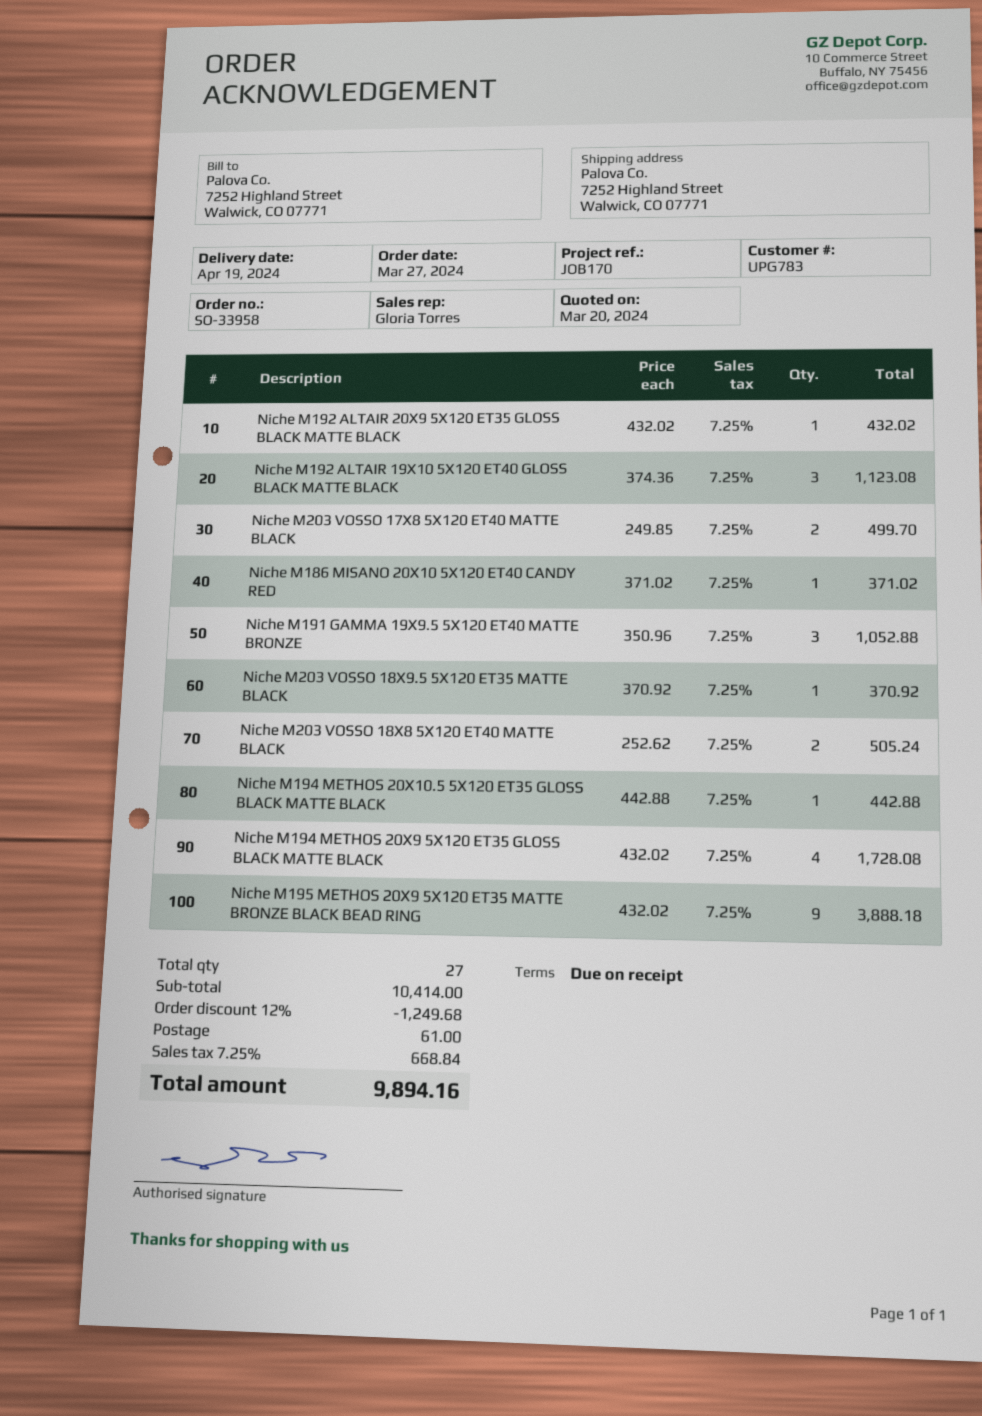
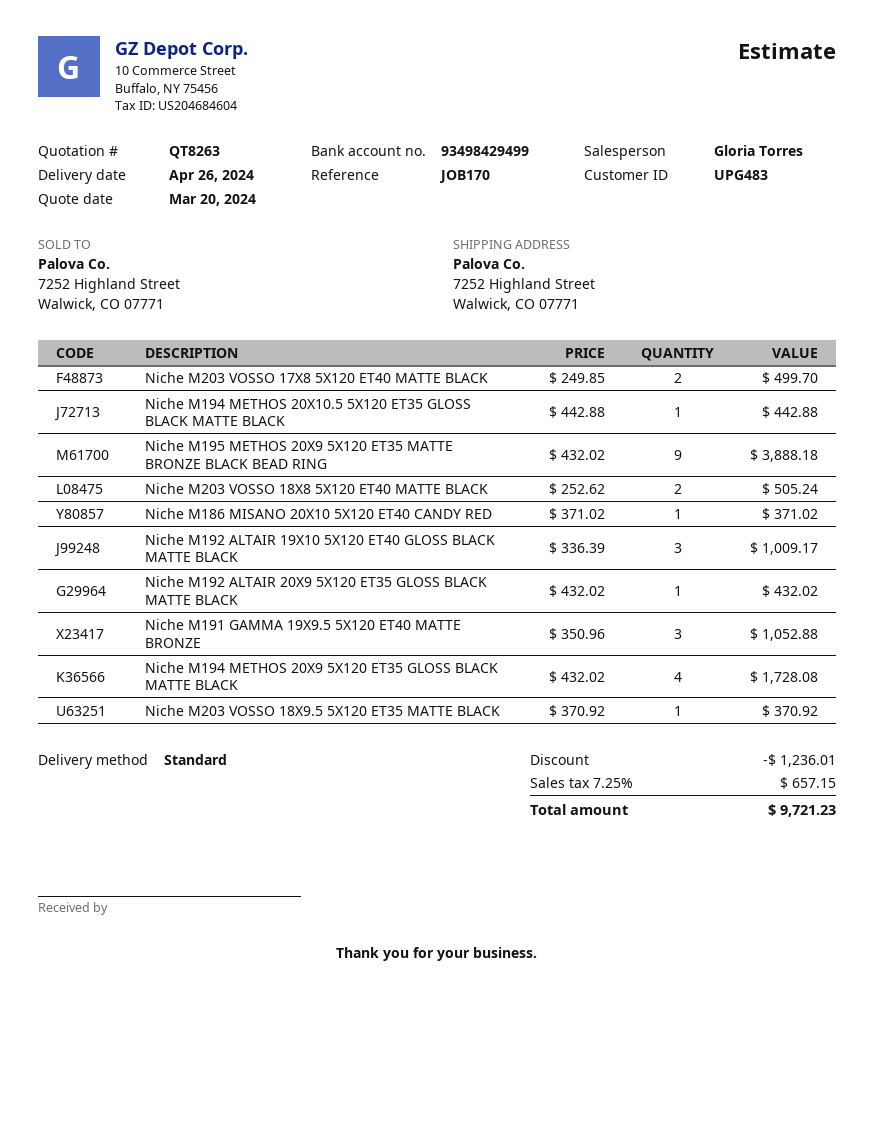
delivery date: 2024-04-19 -> 2024-04-26
customer number: UPG783 -> UPG483
Niche M192 ALTAIR 19X10 5X120 ET40 GLOSS BLACK MATTE BLACK: 3 x 374.36 = 1123.08 -> 3 x 336.39 = 1009.17
discount: 1249.68 -> 1236.01
shipping: 61.00 -> none
tax: 7.25% = 668.84 -> 7.25% = 657.15
total: 9894.16 -> 9721.23

